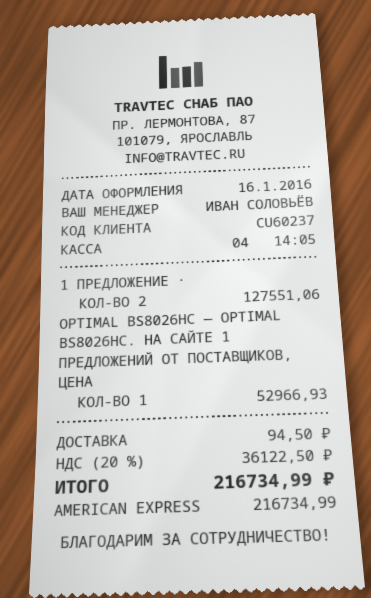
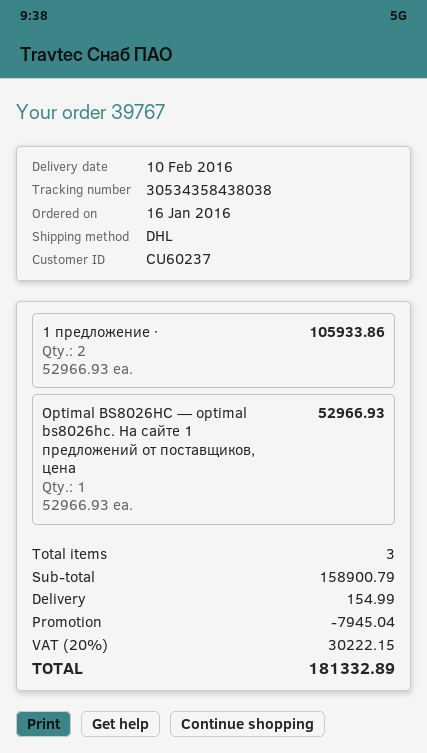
1 ПРЕДЛОЖЕНИЕ ·: 2 for 127551.06 -> 2 for 105933.86
discount: none -> 7945.04
shipping: 94.50 -> 154.99
tax: 20% = 36122.50 -> 20% = 30222.15
total: 216734.99 -> 181332.89

